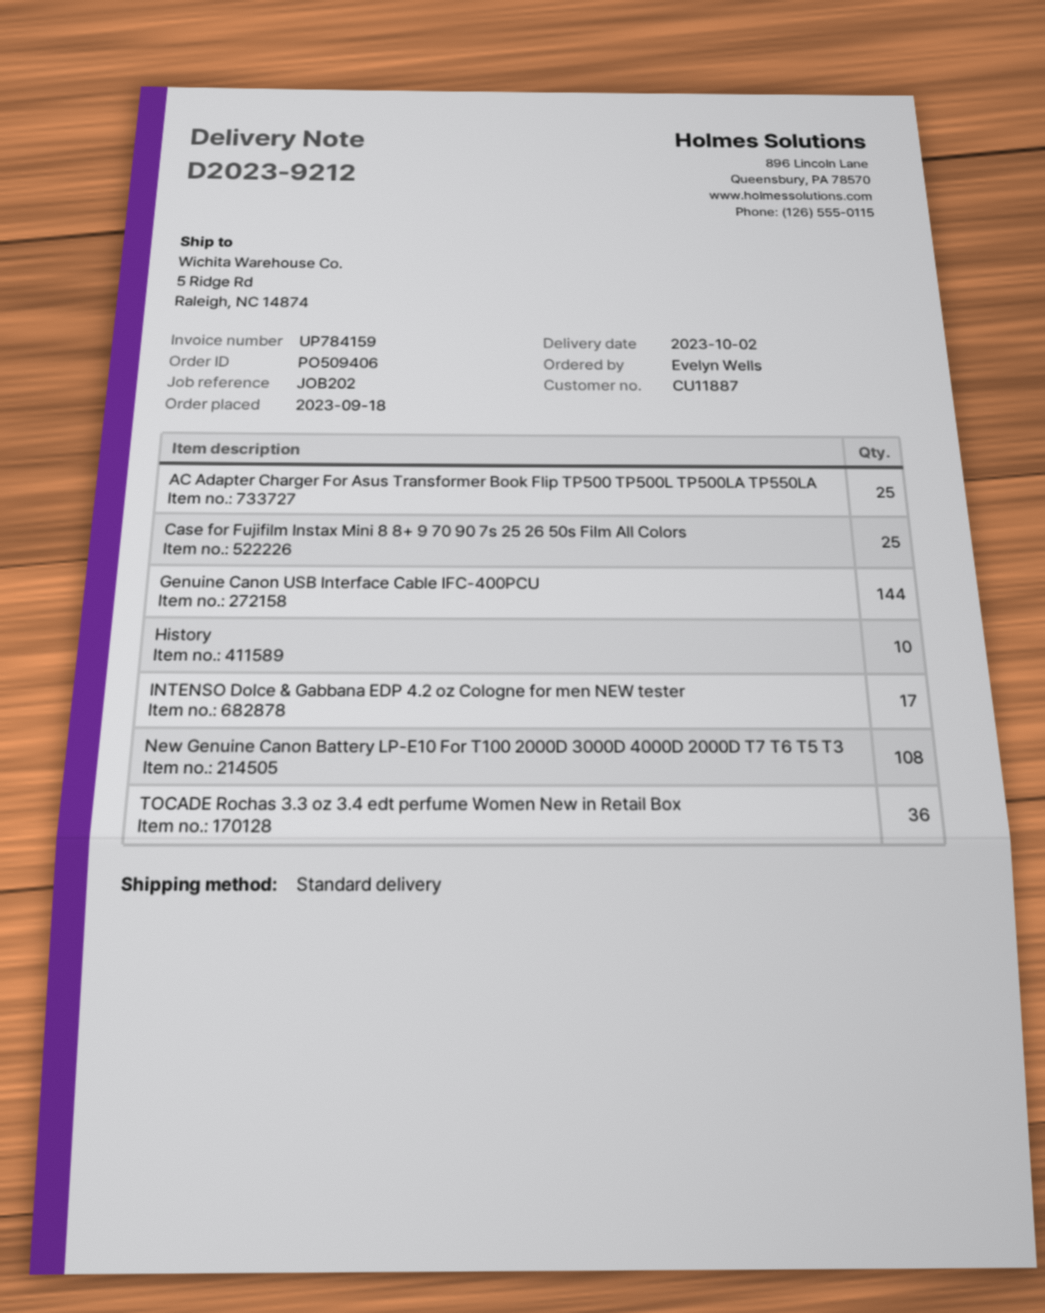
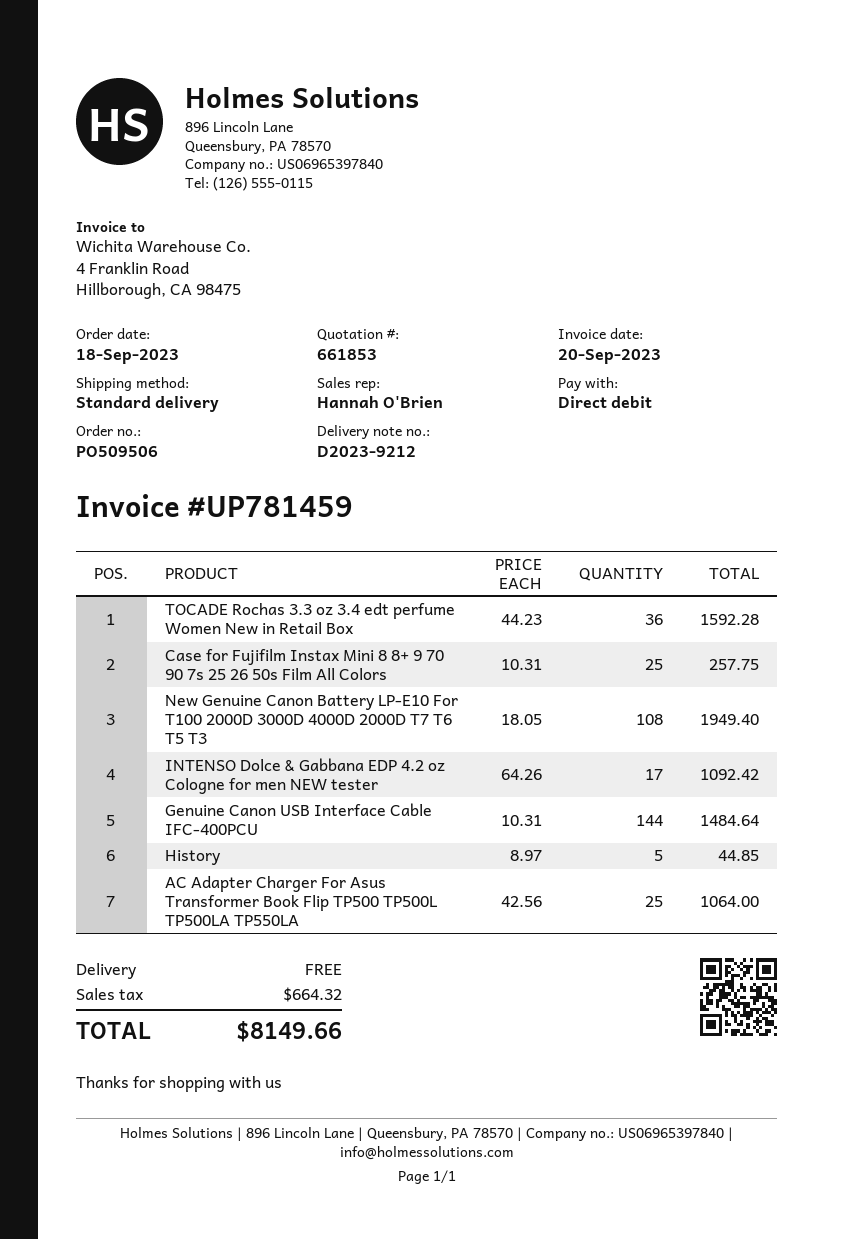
order number: PO509406 -> PO509506
invoice number: UP784159 -> UP781459
History: 10 -> 5

